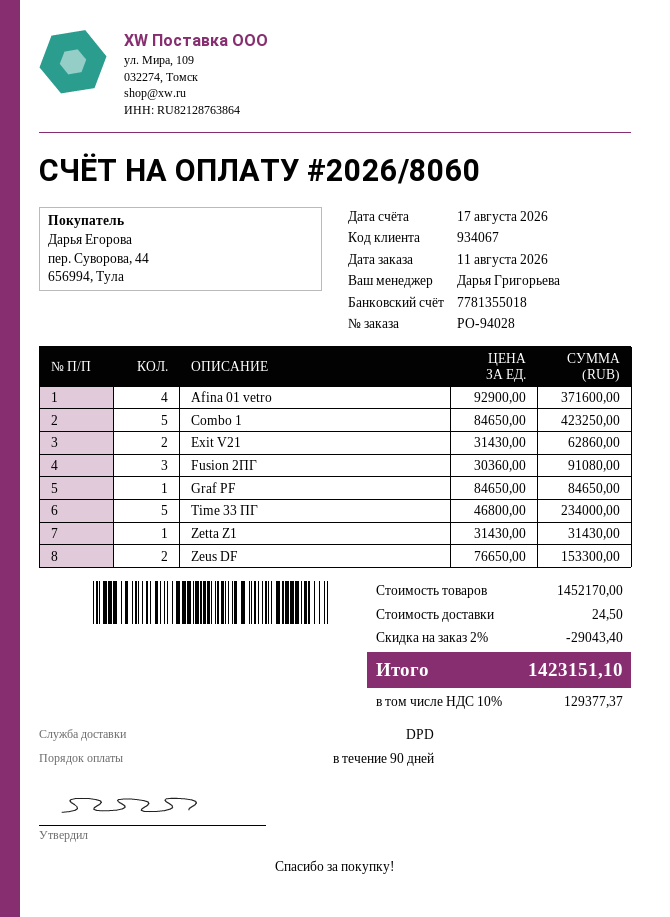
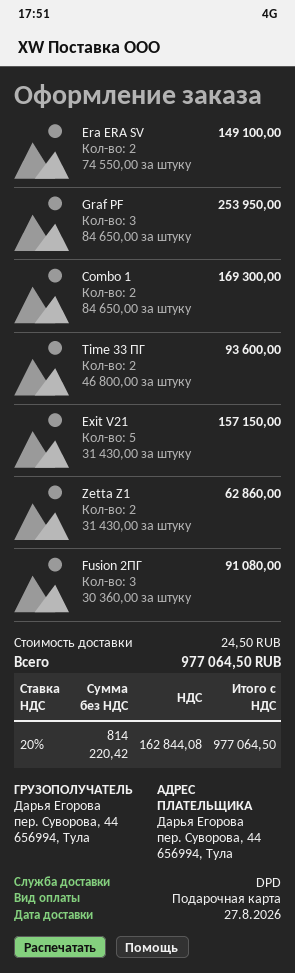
Afina 01 vetro: 4 x 92900.00 = 371600.00 -> none
Combo 1: 5 x 84650.00 = 423250.00 -> 2 x 84650.00 = 169300.00
Exit V21: 2 x 31430.00 = 62860.00 -> 5 x 31430.00 = 157150.00
Graf PF: 1 x 84650.00 = 84650.00 -> 3 x 84650.00 = 253950.00
Time 33 ПГ: 5 x 46800.00 = 234000.00 -> 2 x 46800.00 = 93600.00
Zetta Z1: 1 x 31430.00 = 31430.00 -> 2 x 31430.00 = 62860.00
Zeus DF: 2 x 76650.00 = 153300.00 -> none
Era ERA SV: none -> 2 x 74550.00 = 149100.00
discount: 2% = 29043.40 -> none
tax: 10% = 129377.37 -> 20% = 162844.08
total: 1423151.10 -> 977064.50

